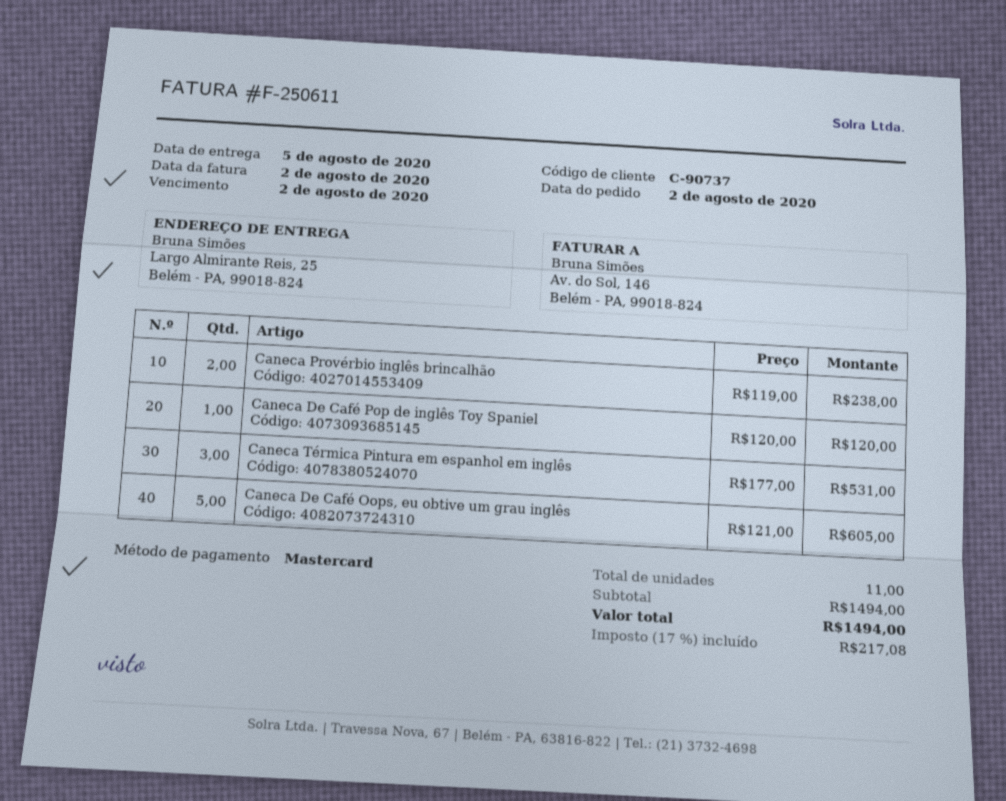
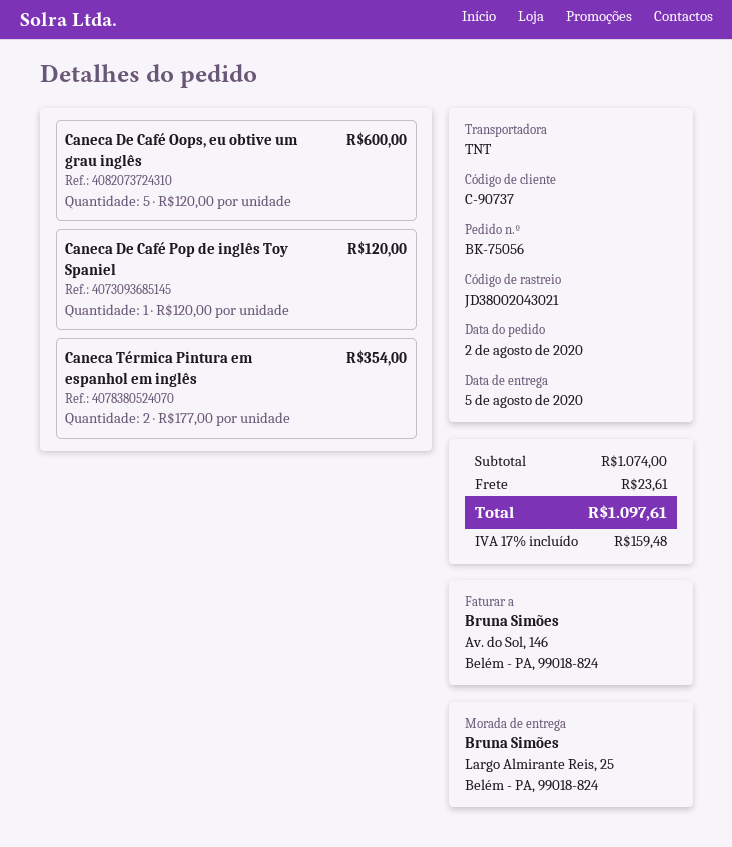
Caneca Provérbio inglês brincalhão: 2 x 119.00 = 238.00 -> none
Caneca Térmica Pintura em espanhol em inglês: 3 x 177.00 = 531.00 -> 2 x 177.00 = 354.00
Caneca De Café Oops, eu obtive um grau inglês: 5 x 121.00 = 605.00 -> 5 x 120.00 = 600.00
subtotal: 1494.00 -> 1074.00
shipping: none -> 23.61
tax: 17% = 217.08 -> 17% = 159.48
total: 1494.00 -> 1097.61

